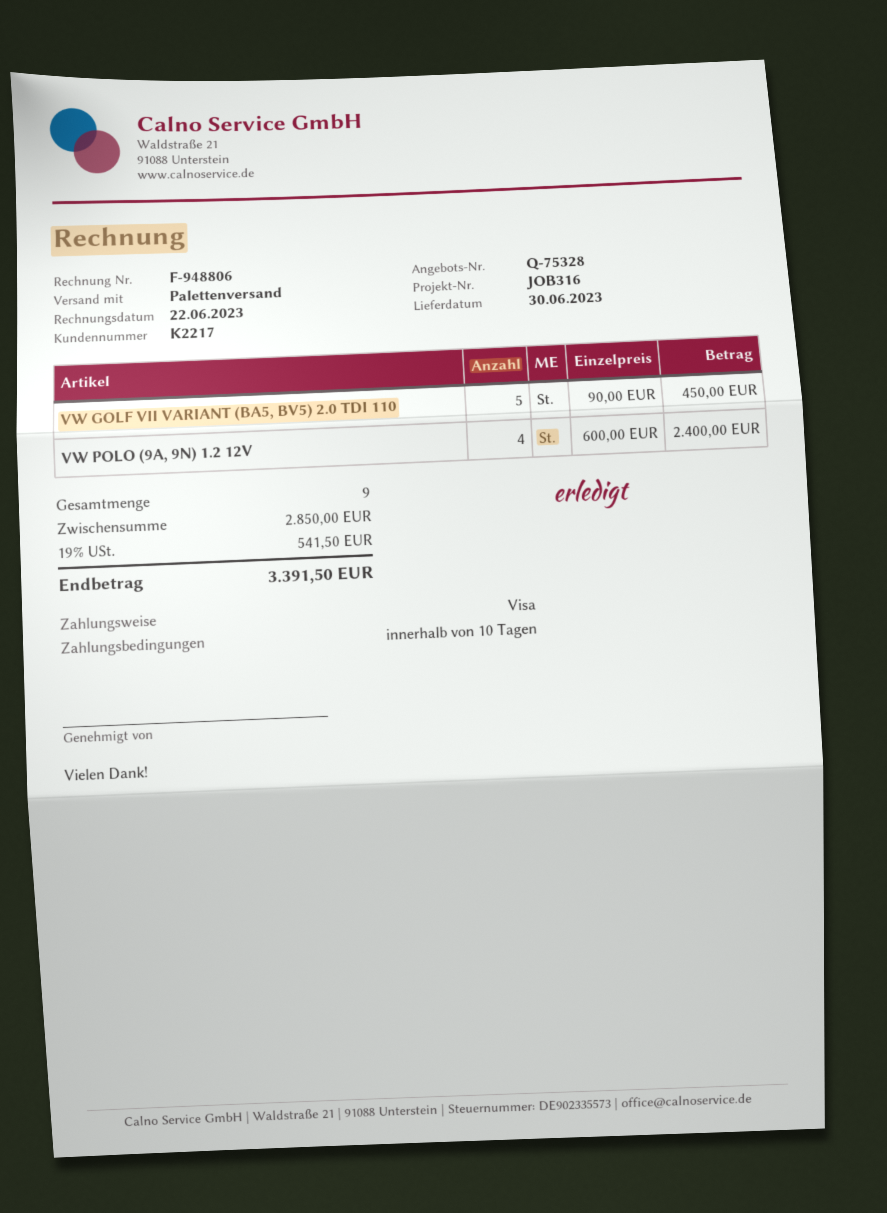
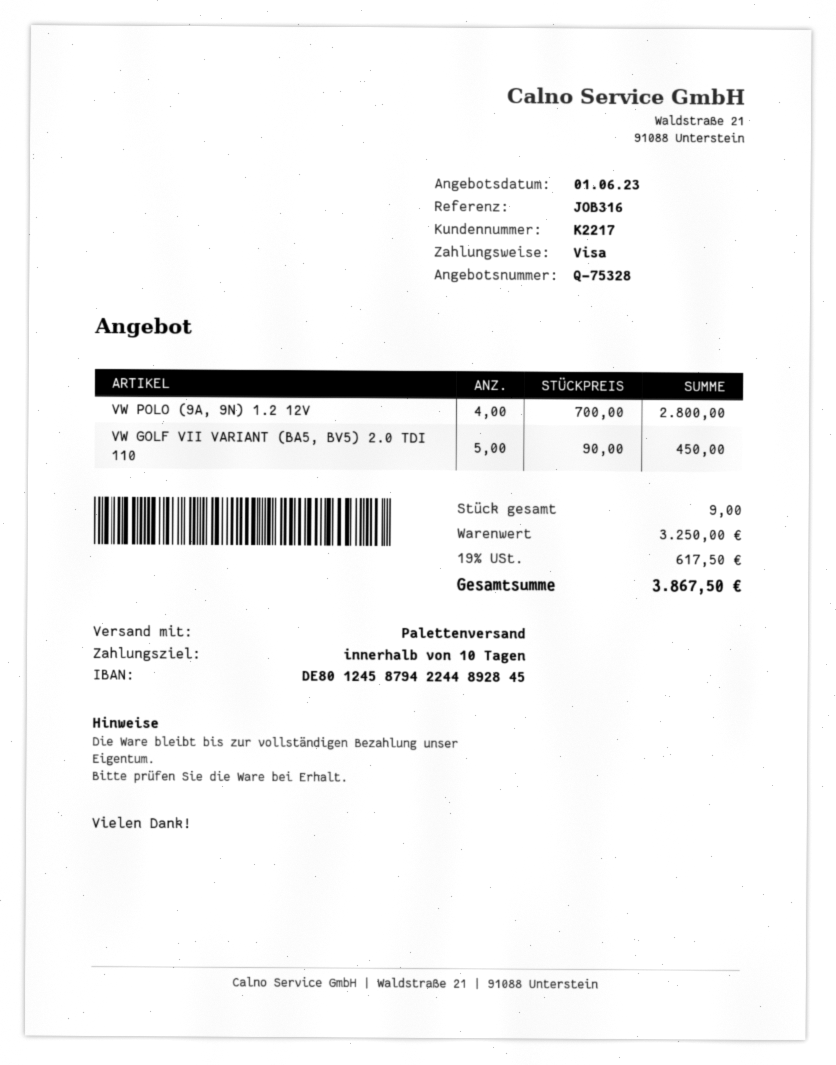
VW POLO (9A, 9N) 1.2 12V: 4 x 600.00 = 2400.00 -> 4 x 700.00 = 2800.00
subtotal: 2850.00 -> 3250.00
tax: 19% = 541.50 -> 19% = 617.50
total: 3391.50 -> 3867.50

